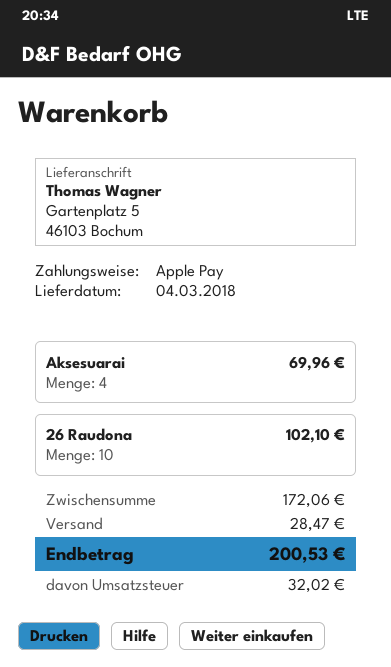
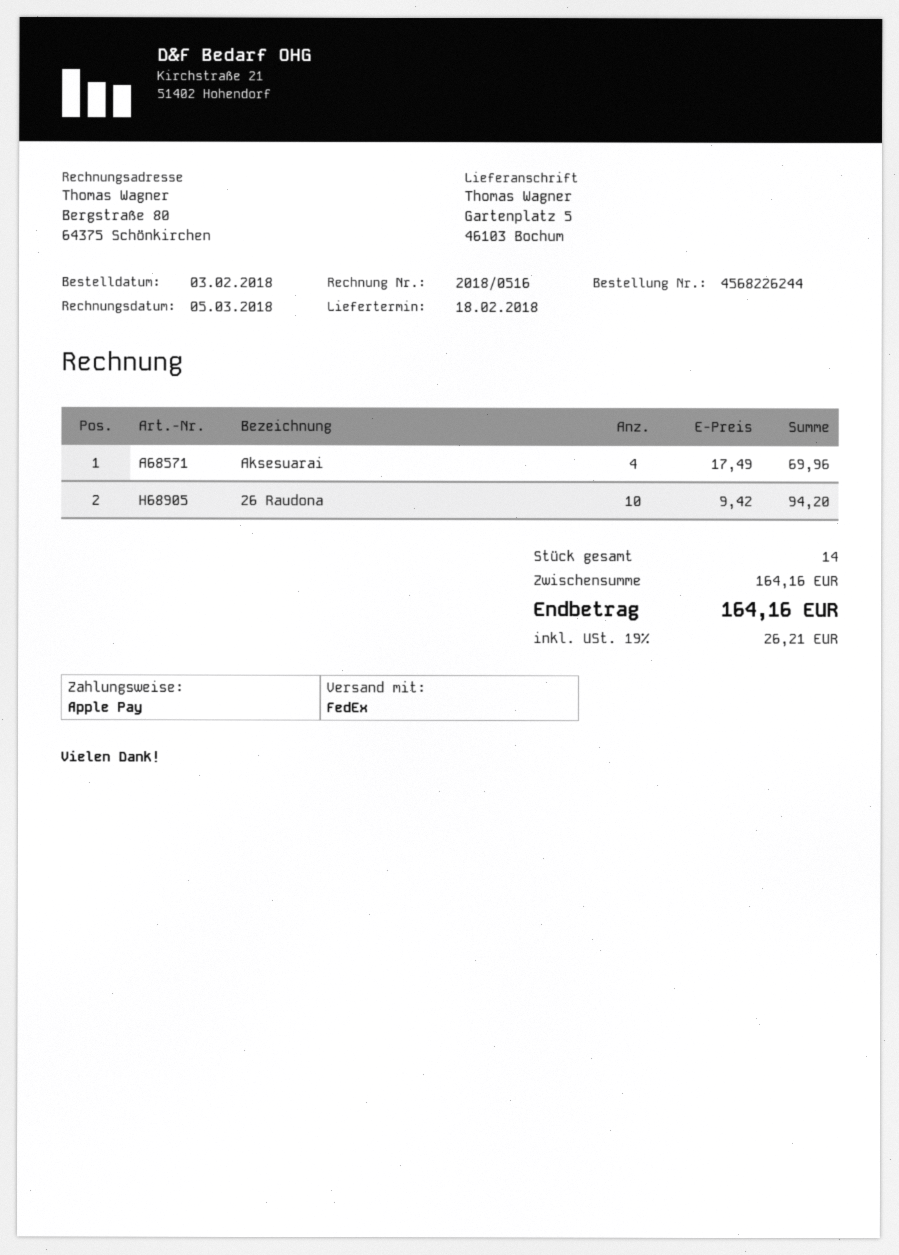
delivery date: 2018-03-04 -> 2018-02-18
26 Raudona: 10 for 102.10 -> 10 for 94.20
subtotal: 172.06 -> 164.16
shipping: 28.47 -> none
tax: 32.02 -> 26.21
total: 200.53 -> 164.16

